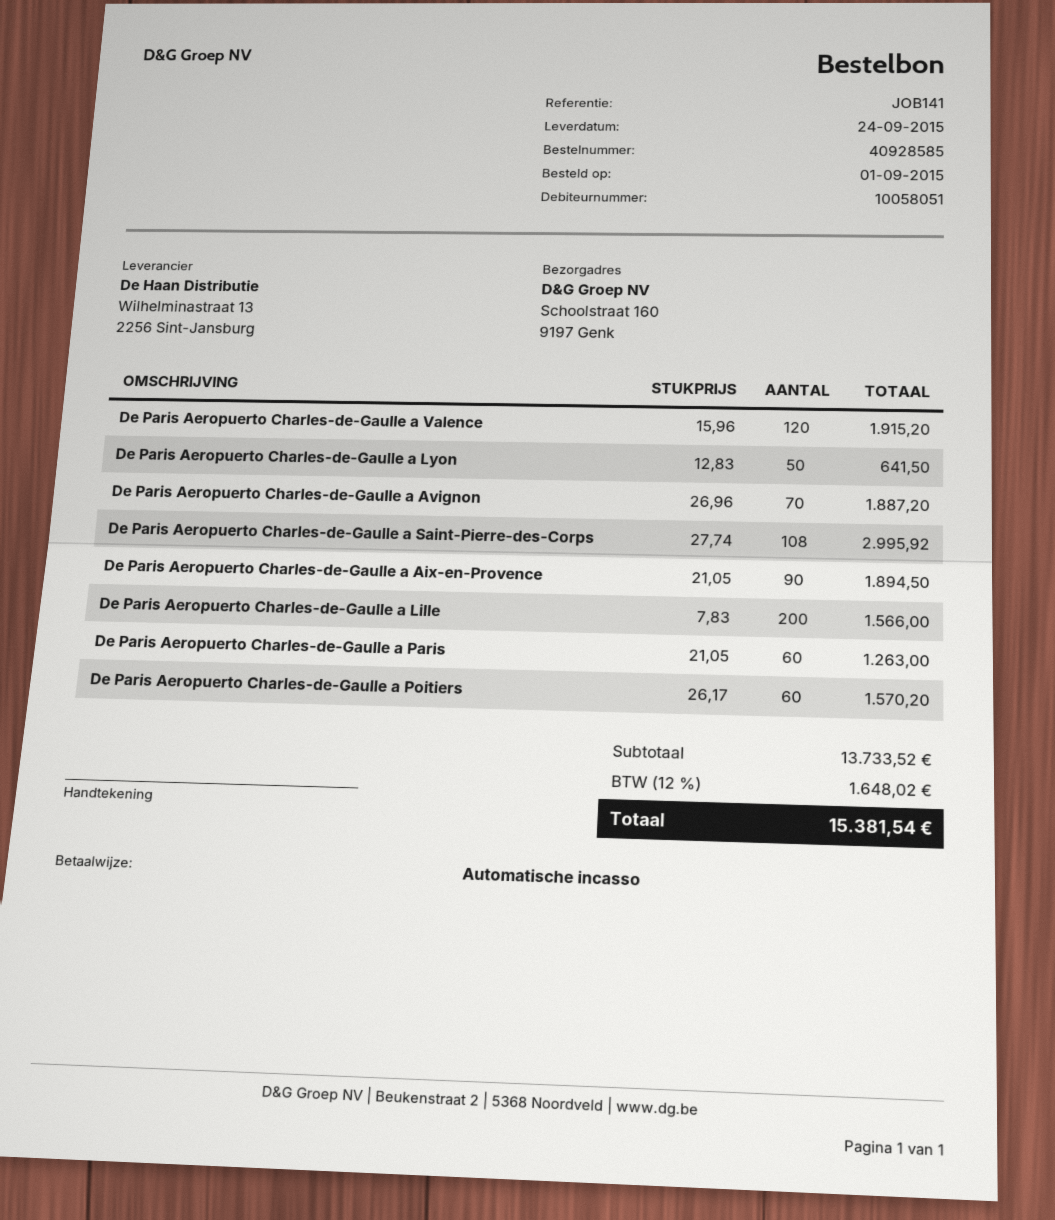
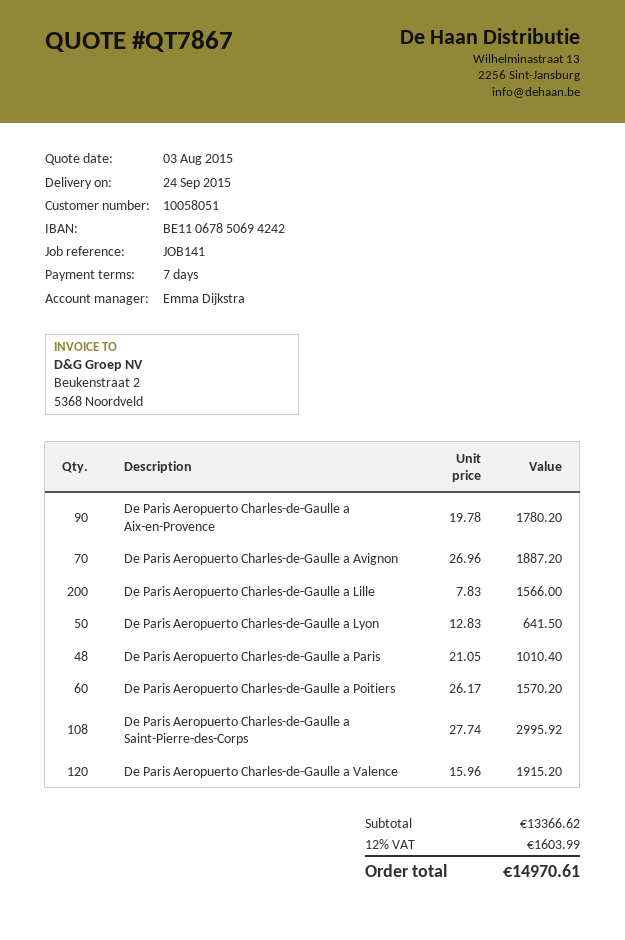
De Paris Aeropuerto Charles-de-Gaulle a Aix-en-Provence: 90 x 21.05 = 1894.50 -> 90 x 19.78 = 1780.20
De Paris Aeropuerto Charles-de-Gaulle a Paris: 60 x 21.05 = 1263.00 -> 48 x 21.05 = 1010.40
subtotal: 13733.52 -> 13366.62
tax: 12% = 1648.02 -> 12% = 1603.99
total: 15381.54 -> 14970.61

